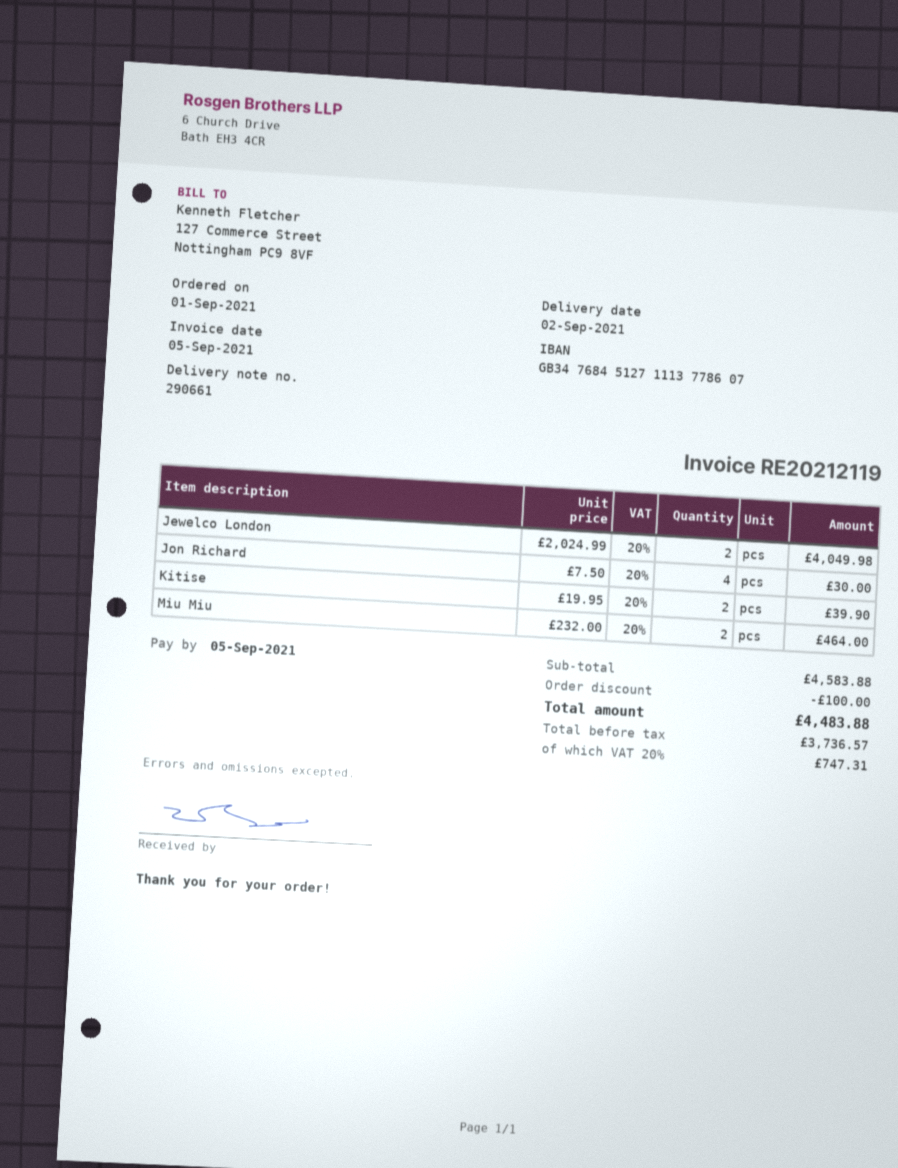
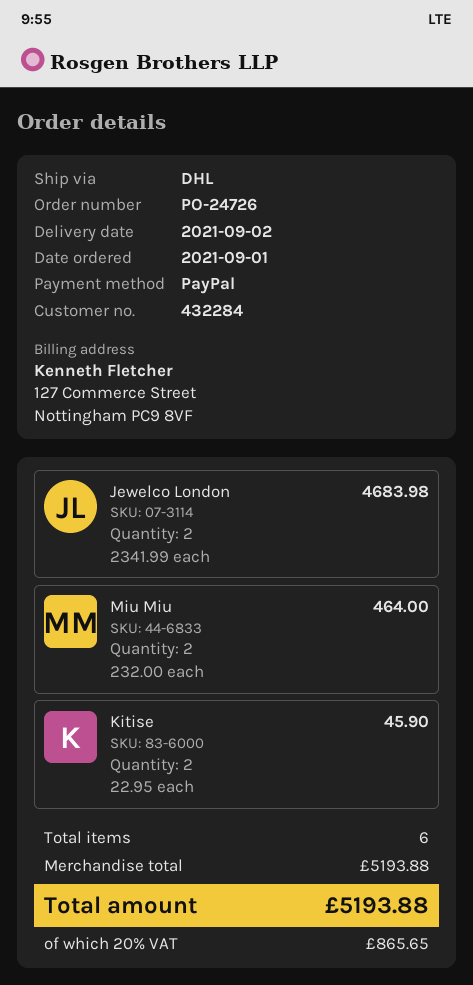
Jewelco London: 2 x 2024.99 = 4049.98 -> 2 x 2341.99 = 4683.98
Jon Richard: 4 x 7.50 = 30.00 -> none
Kitise: 2 x 19.95 = 39.90 -> 2 x 22.95 = 45.90
subtotal: 4583.88 -> 5193.88
discount: 100.00 -> none
tax: 20% = 747.31 -> 20% = 865.65
total: 4483.88 -> 5193.88

